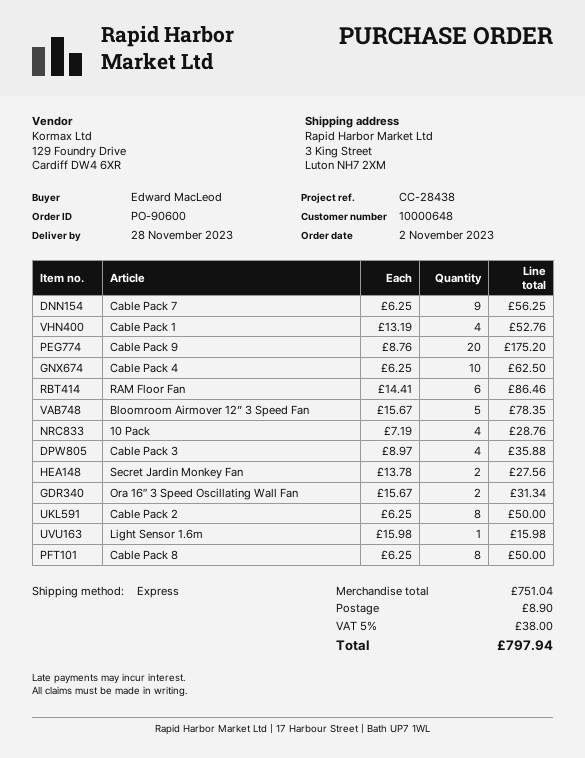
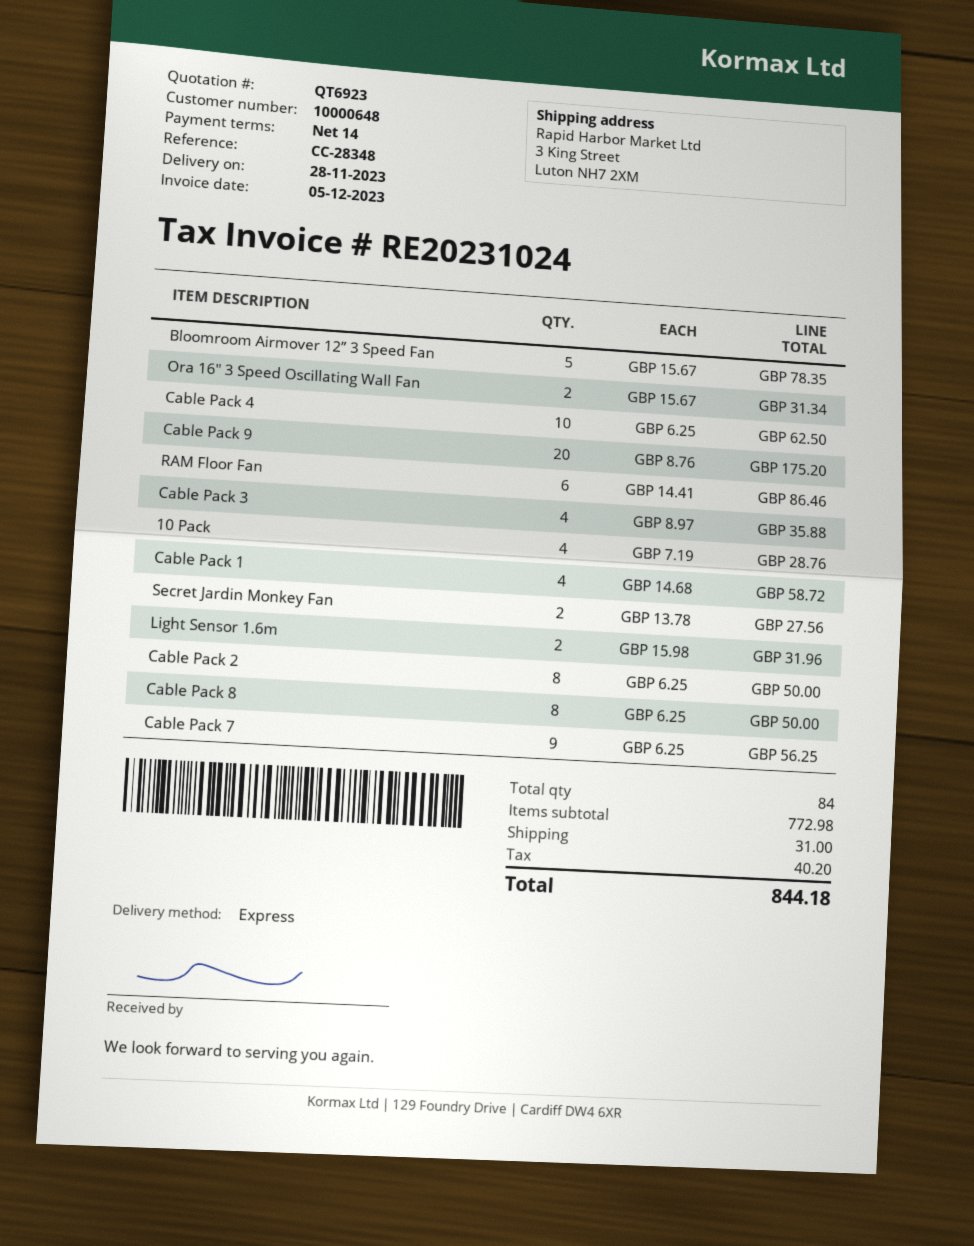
reference: CC-28438 -> CC-28348
Cable Pack 1: 4 x 13.19 = 52.76 -> 4 x 14.68 = 58.72
Light Sensor 1.6m: 1 x 15.98 = 15.98 -> 2 x 15.98 = 31.96
subtotal: 751.04 -> 772.98
shipping: 8.90 -> 31.00
tax: 38.00 -> 40.20
total: 797.94 -> 844.18

